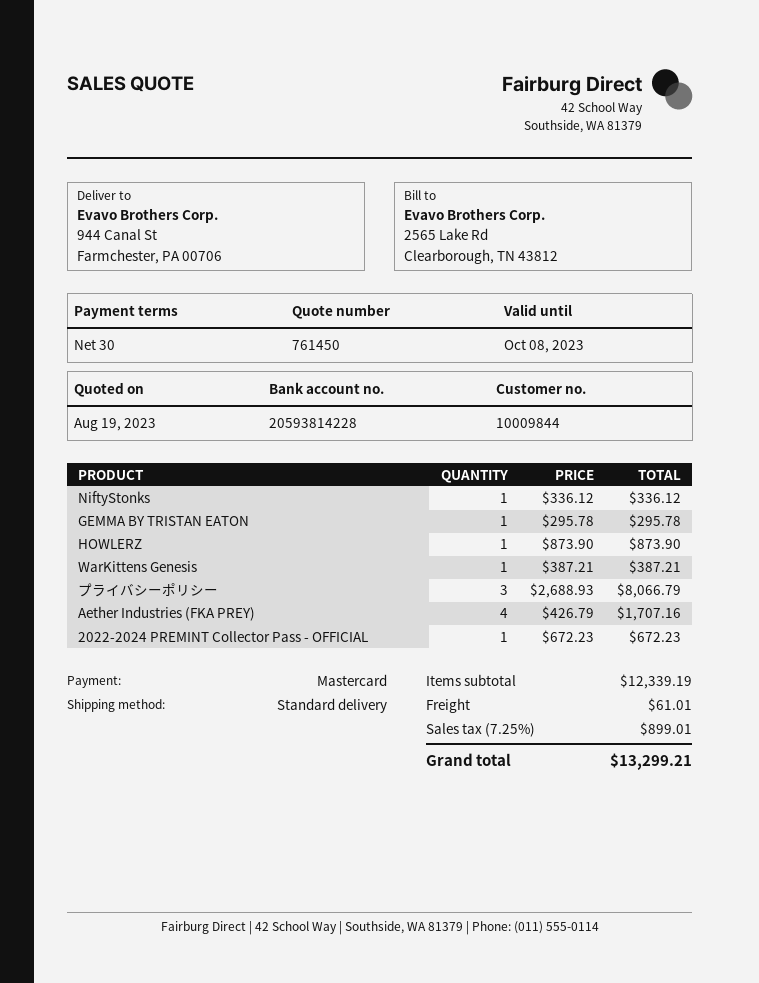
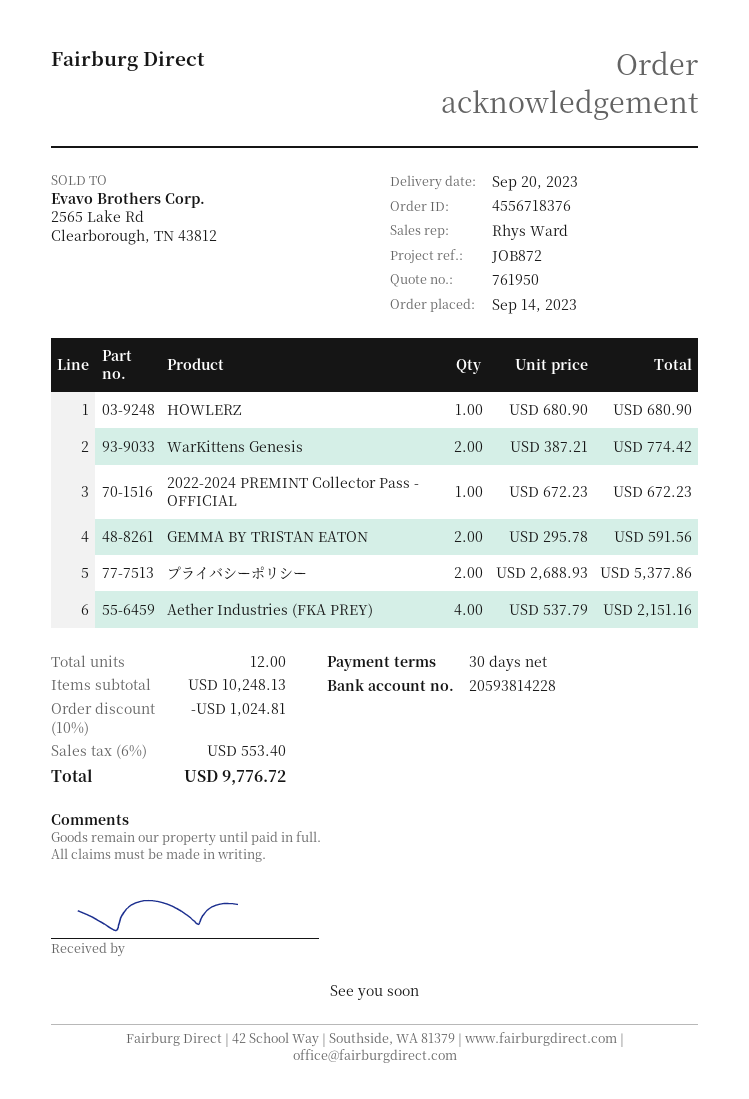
quote number: 761450 -> 761950
NiftyStonks: 1 x 336.12 = 336.12 -> none
GEMMA BY TRISTAN EATON: 1 x 295.78 = 295.78 -> 2 x 295.78 = 591.56
HOWLERZ: 1 x 873.90 = 873.90 -> 1 x 680.90 = 680.90
WarKittens Genesis: 1 x 387.21 = 387.21 -> 2 x 387.21 = 774.42
プライバシーポリシー: 3 x 2688.93 = 8066.79 -> 2 x 2688.93 = 5377.86
Aether Industries (FKA PREY): 4 x 426.79 = 1707.16 -> 4 x 537.79 = 2151.16
subtotal: 12339.19 -> 10248.13
discount: none -> 10% = 1024.81
shipping: 61.01 -> none
tax: 7.25% = 899.01 -> 6% = 553.40
total: 13299.21 -> 9776.72

